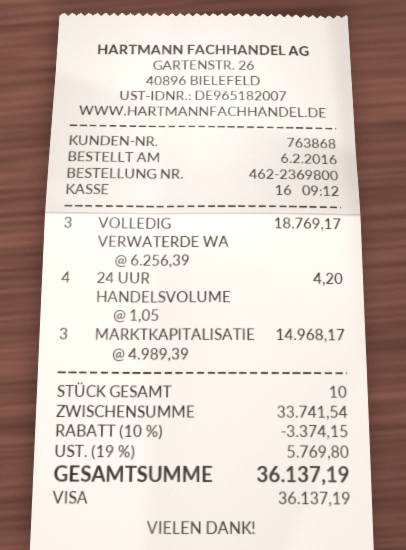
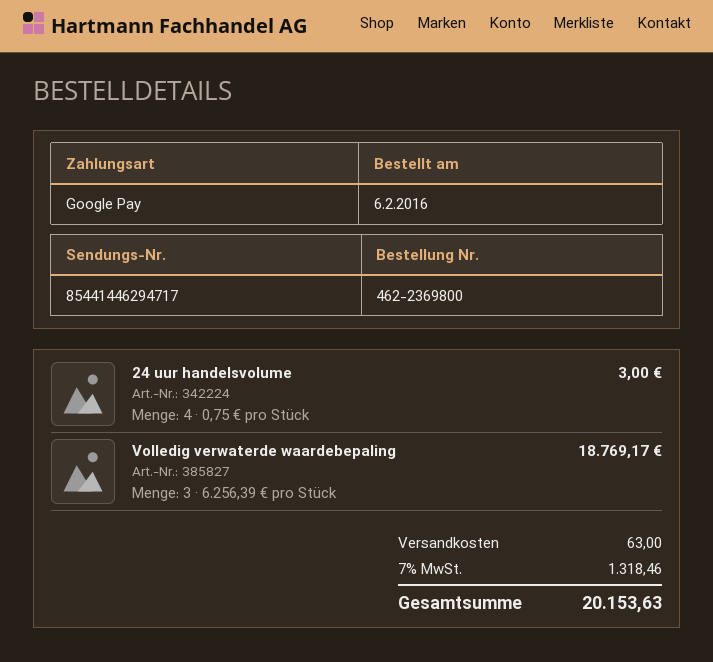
payment method: Visa -> Google Pay
24 UUR HANDELSVOLUME: 4 x 1.05 = 4.20 -> 4 x 0.75 = 3.00
MARKTKAPITALISATIE: 3 x 4989.39 = 14968.17 -> none
discount: 10% = 3374.15 -> none
shipping: none -> 63.00
tax: 19% = 5769.80 -> 7% = 1318.46
total: 36137.19 -> 20153.63

